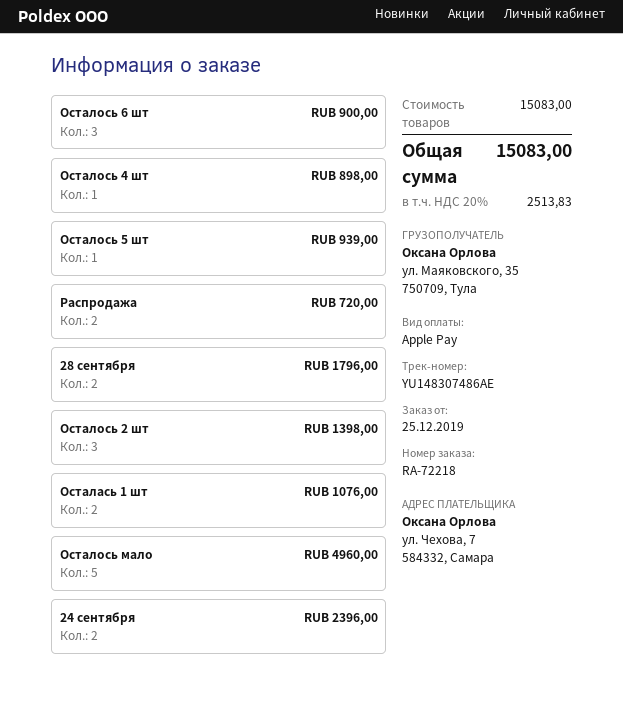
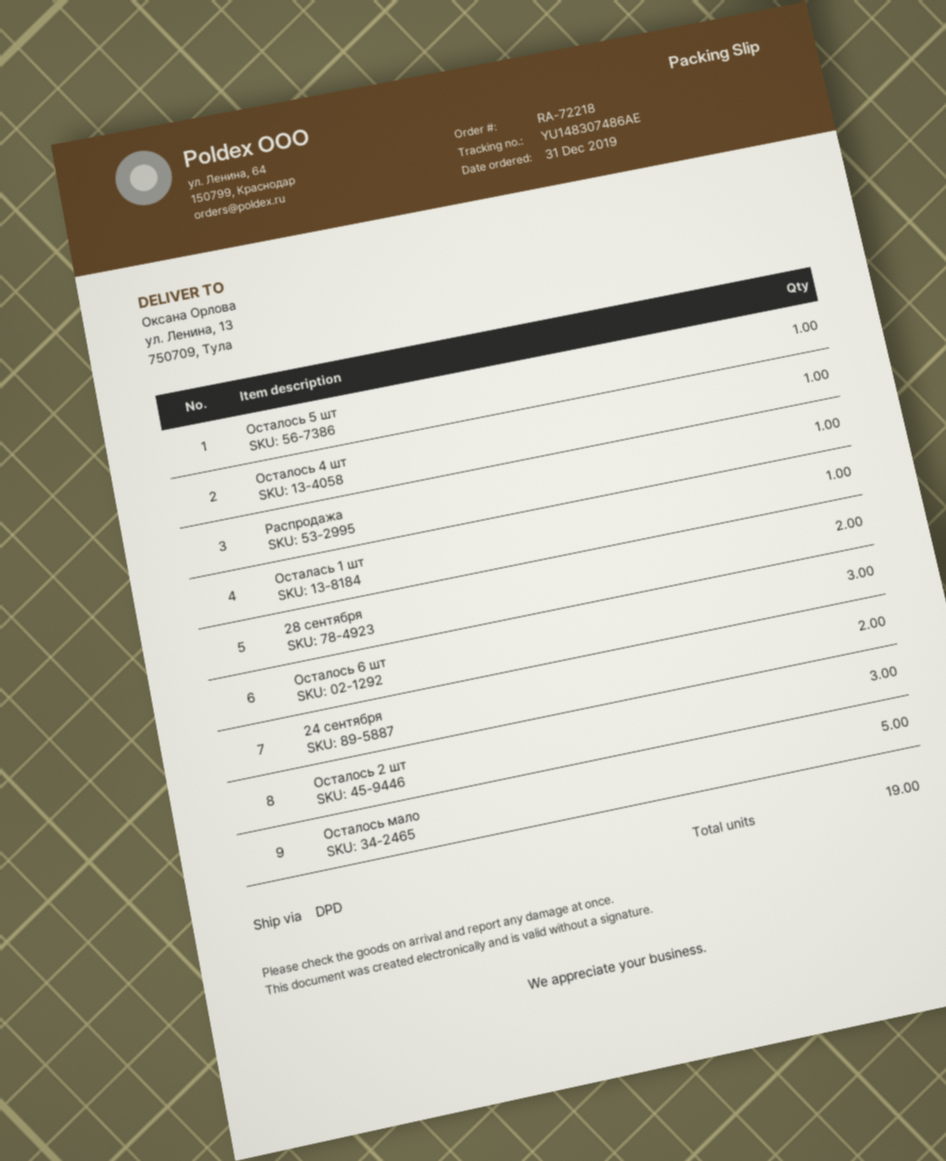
order date: 2019-12-25 -> 2019-12-31
ship to: ул. Маяковского, 35, 750709, Тула -> ул. Ленина, 13, 750709, Тула
Распродажа: 2 -> 1
Осталась 1 шт: 2 -> 1

